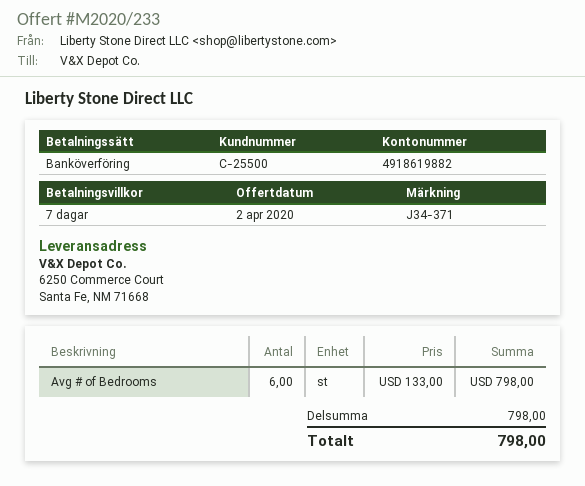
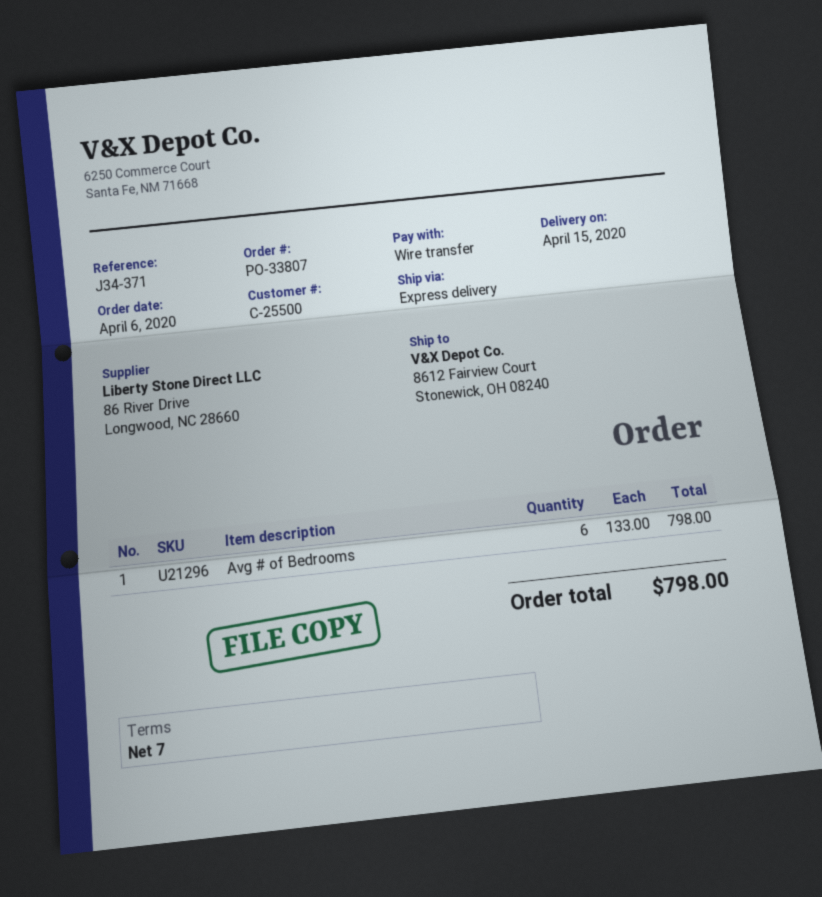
ship to: 6250 Commerce Court, Santa Fe, NM 71668 -> 8612 Fairview Court, Stonewick, OH 08240

